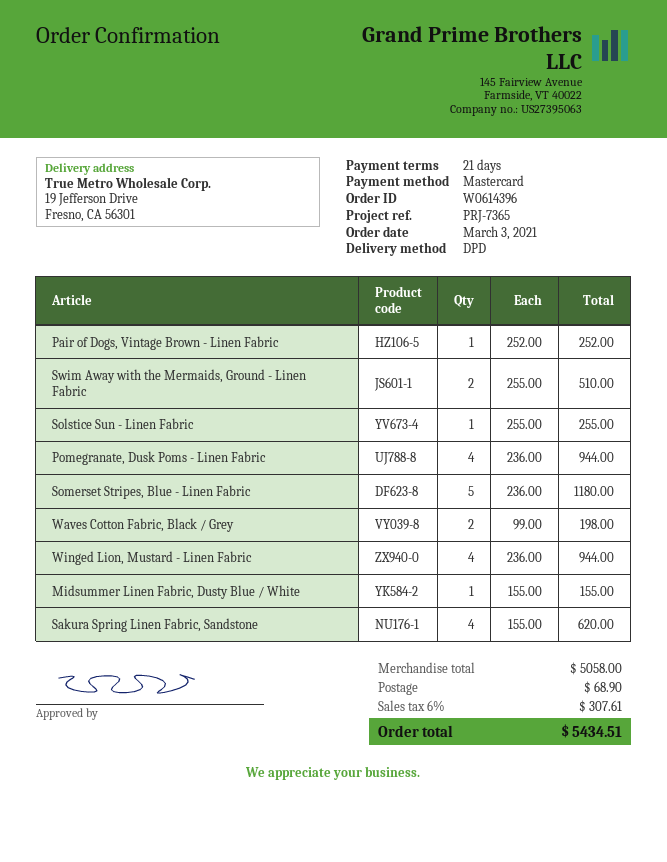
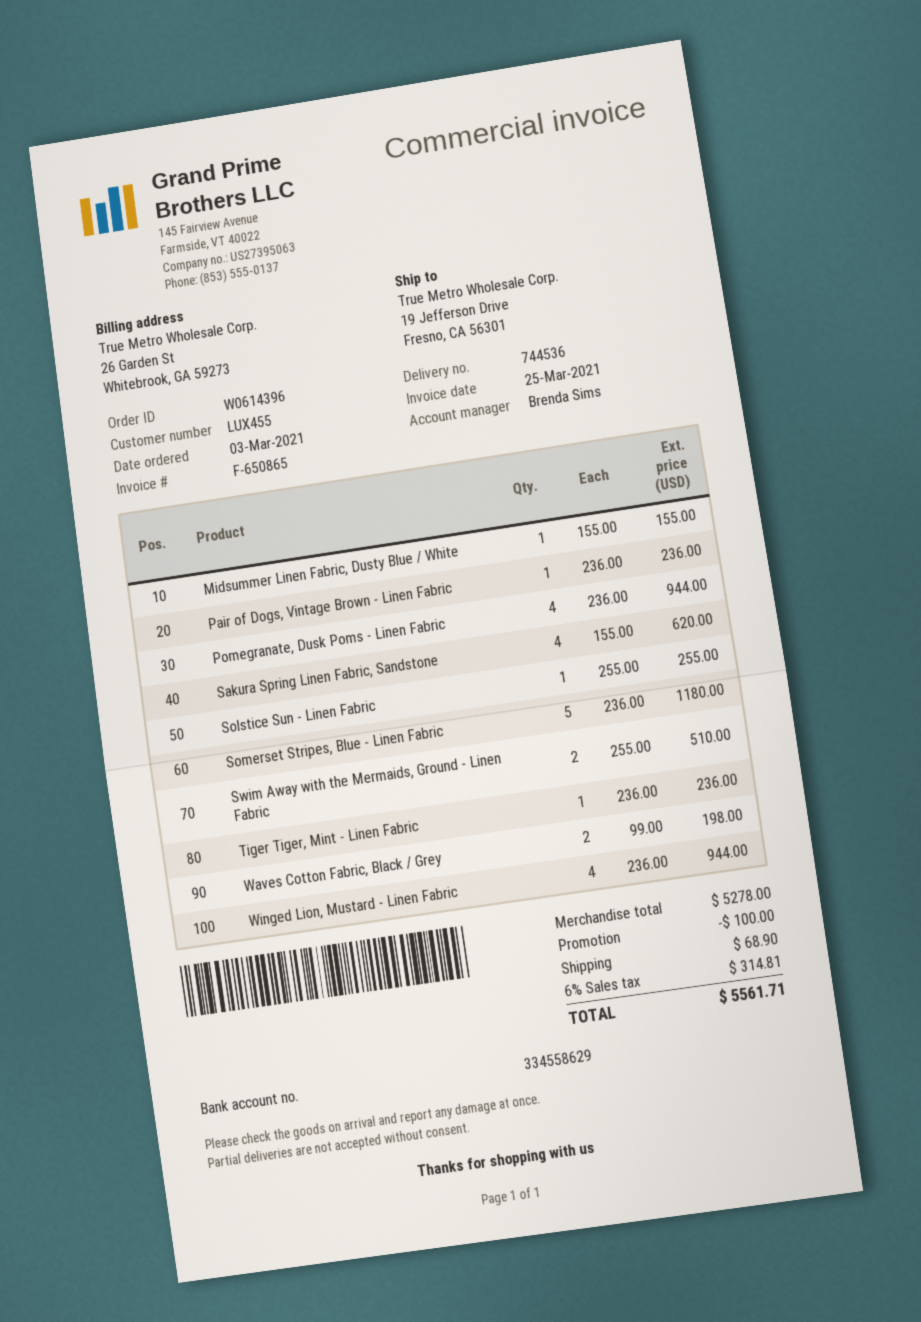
Pair of Dogs, Vintage Brown - Linen Fabric: 1 x 252.00 = 252.00 -> 1 x 236.00 = 236.00
Tiger Tiger, Mint - Linen Fabric: none -> 1 x 236.00 = 236.00
subtotal: 5058.00 -> 5278.00
discount: none -> 100.00
tax: 6% = 307.61 -> 6% = 314.81
total: 5434.51 -> 5561.71

